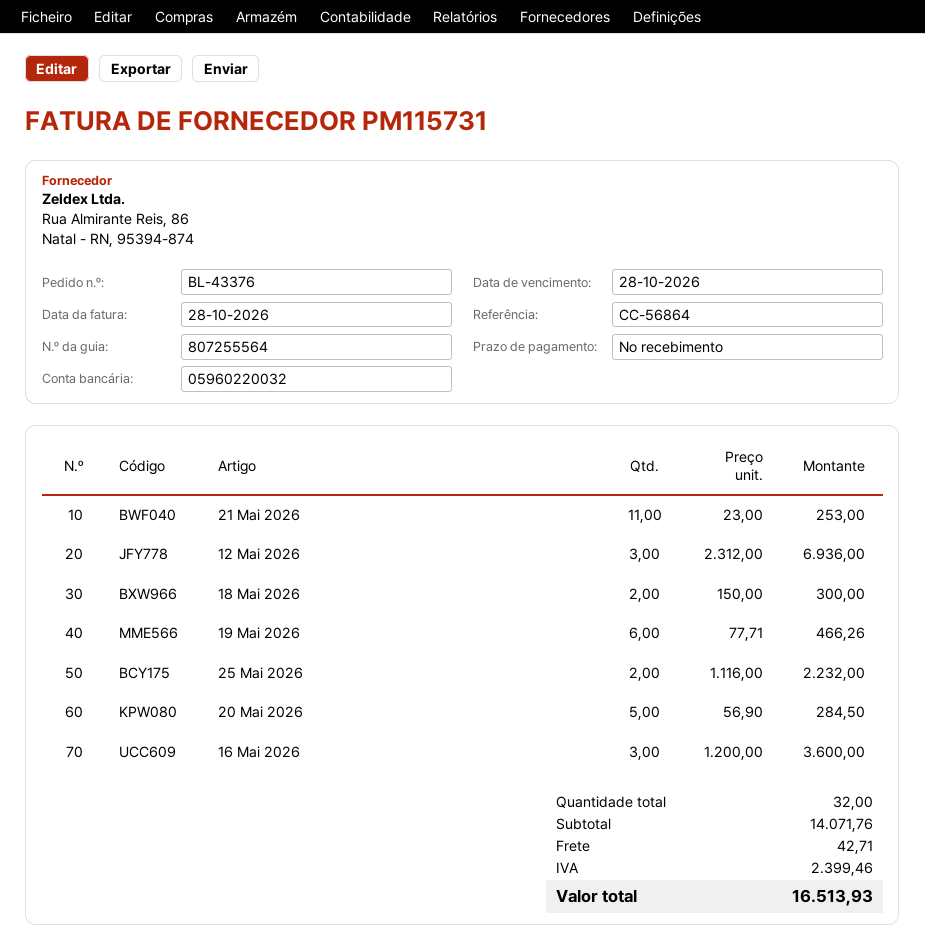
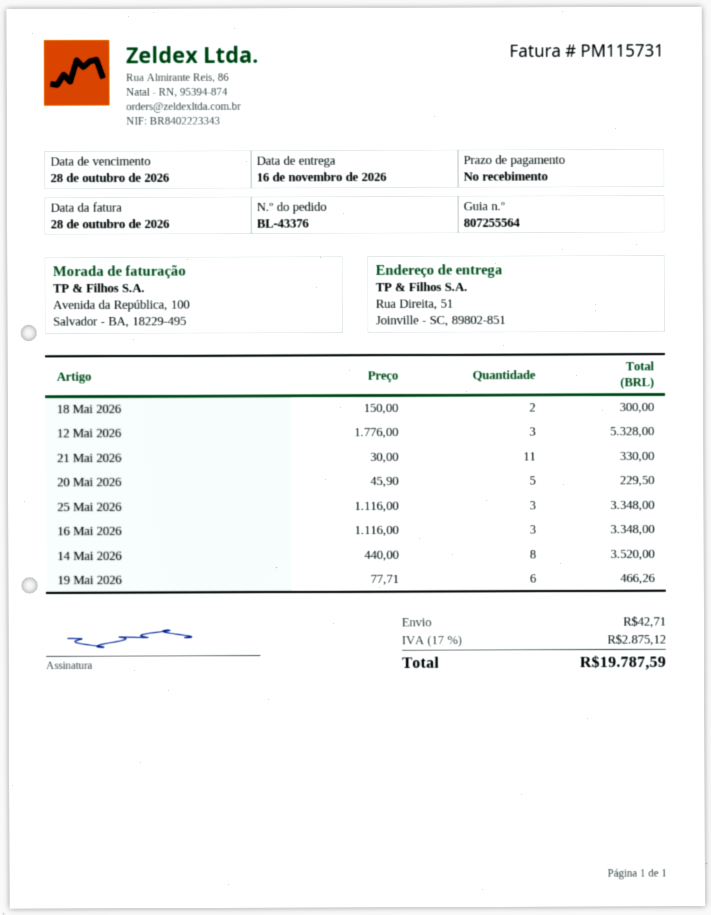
21 Mai 2026: 11 x 23.00 = 253.00 -> 11 x 30.00 = 330.00
12 Mai 2026: 3 x 2312.00 = 6936.00 -> 3 x 1776.00 = 5328.00
25 Mai 2026: 2 x 1116.00 = 2232.00 -> 3 x 1116.00 = 3348.00
20 Mai 2026: 5 x 56.90 = 284.50 -> 5 x 45.90 = 229.50
16 Mai 2026: 3 x 1200.00 = 3600.00 -> 3 x 1116.00 = 3348.00
14 Mai 2026: none -> 8 x 440.00 = 3520.00
tax: 2399.46 -> 2875.12
total: 16513.93 -> 19787.59

